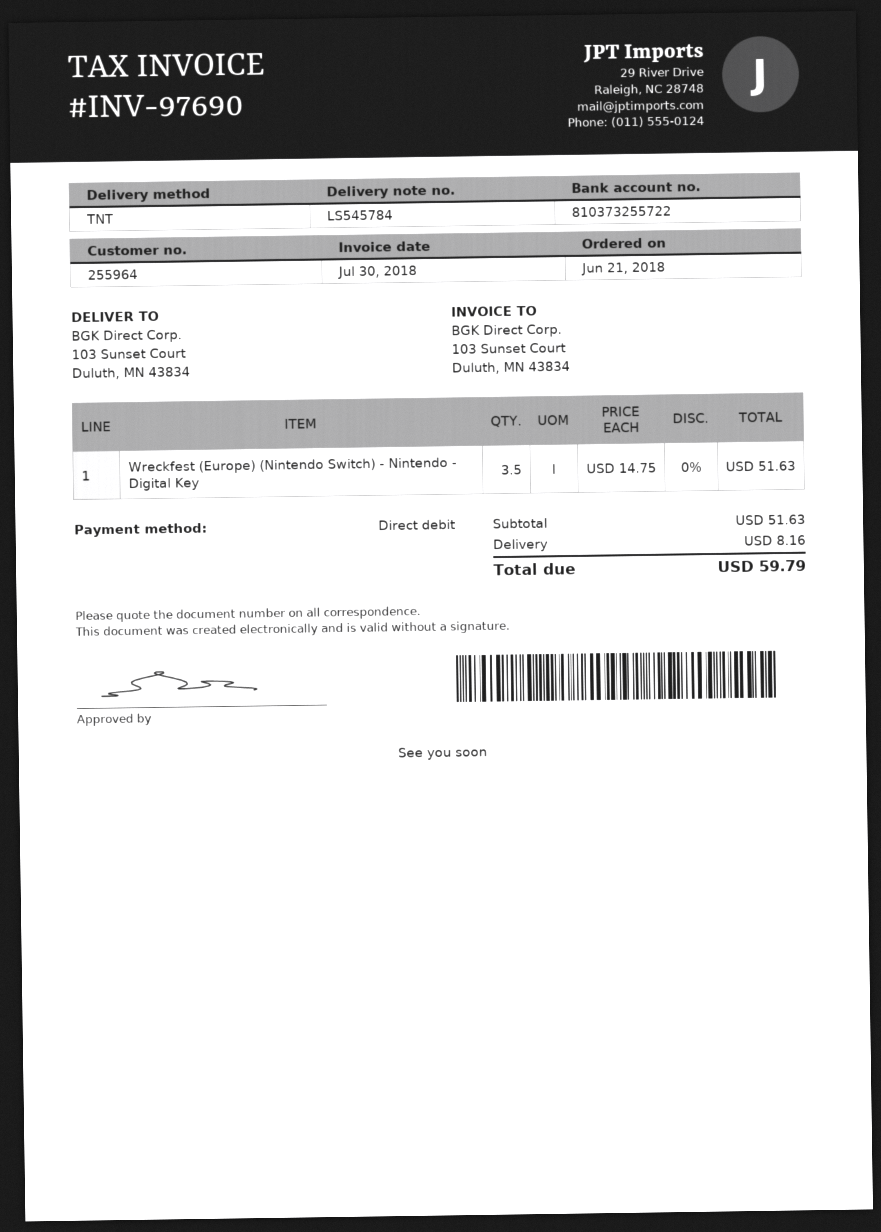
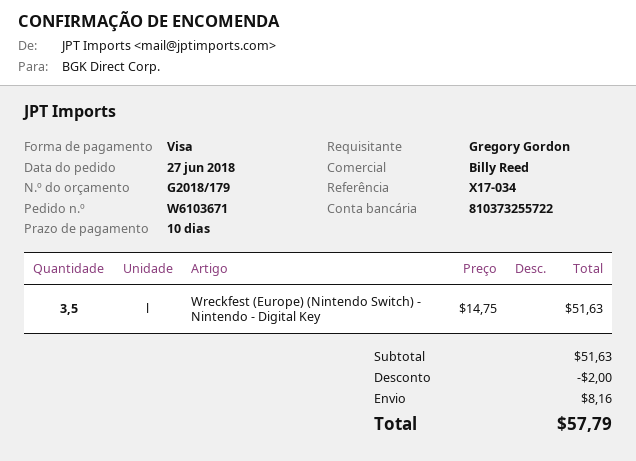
order date: 2018-06-21 -> 2018-06-27
payment method: direct debit -> Visa
discount: none -> 2.00
total: 59.79 -> 57.79

